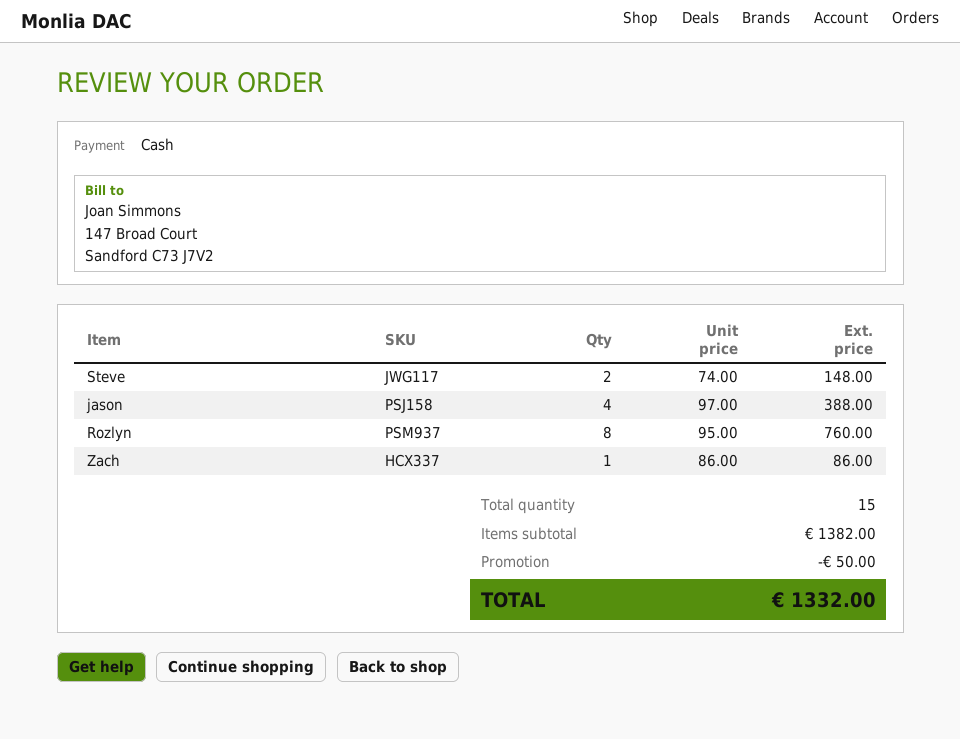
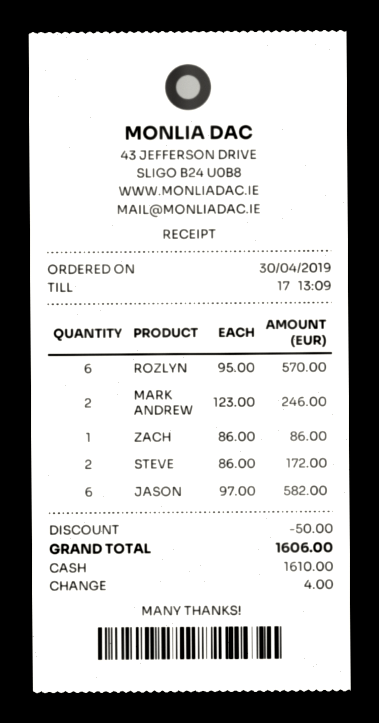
Steve: 2 x 74.00 = 148.00 -> 2 x 86.00 = 172.00
jason: 4 x 97.00 = 388.00 -> 6 x 97.00 = 582.00
Rozlyn: 8 x 95.00 = 760.00 -> 6 x 95.00 = 570.00
MARK ANDREW: none -> 2 x 123.00 = 246.00
total: 1332.00 -> 1606.00

